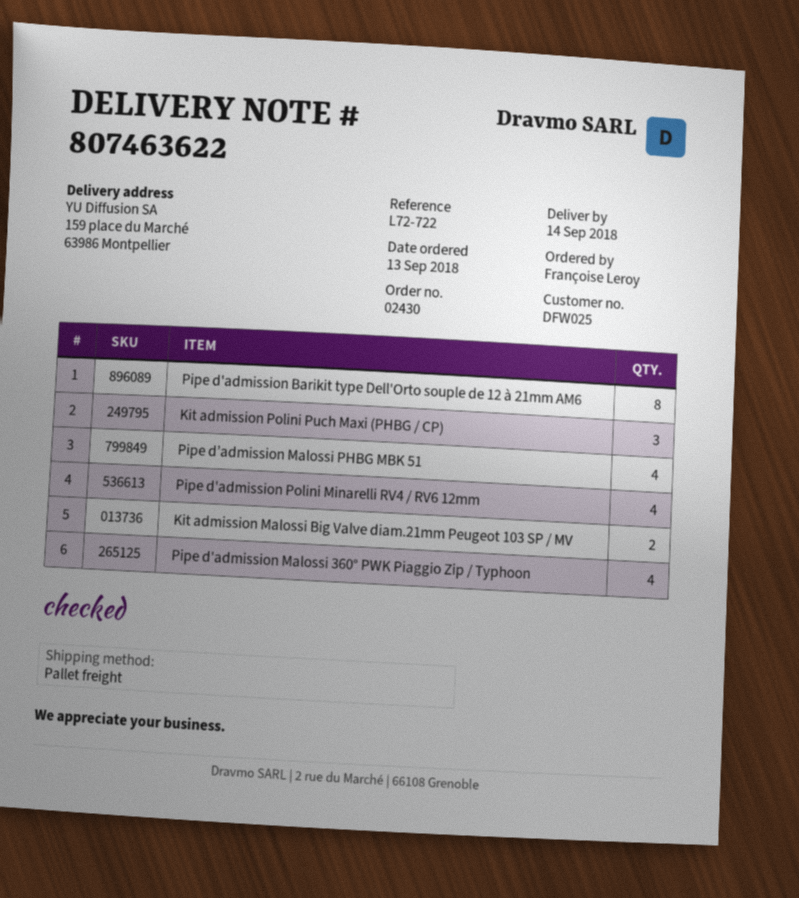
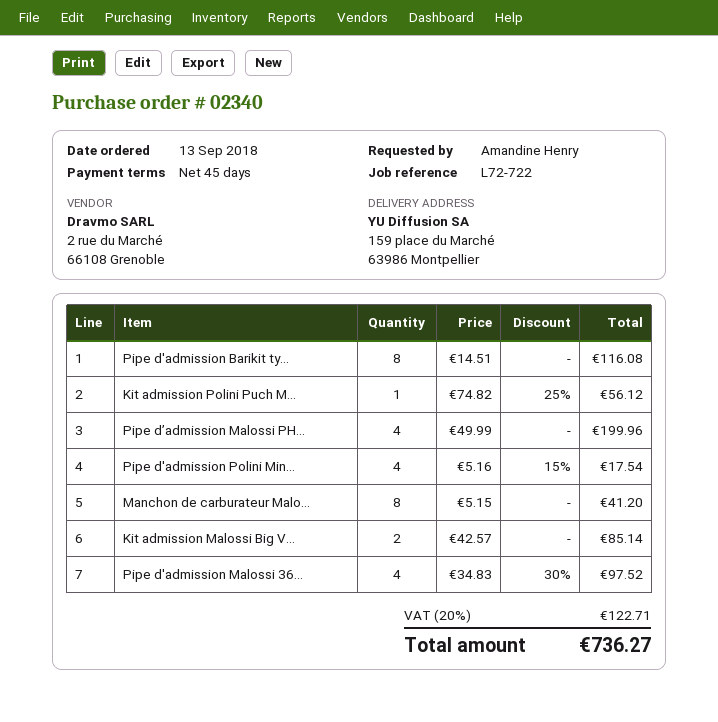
order number: 02430 -> 02340
ordered by: Françoise Leroy -> Amandine Henry
Kit admission Polini Puch Maxi (PHBG / CP): 3 -> 1
Manchon de carburateur Malo...: none -> 8

